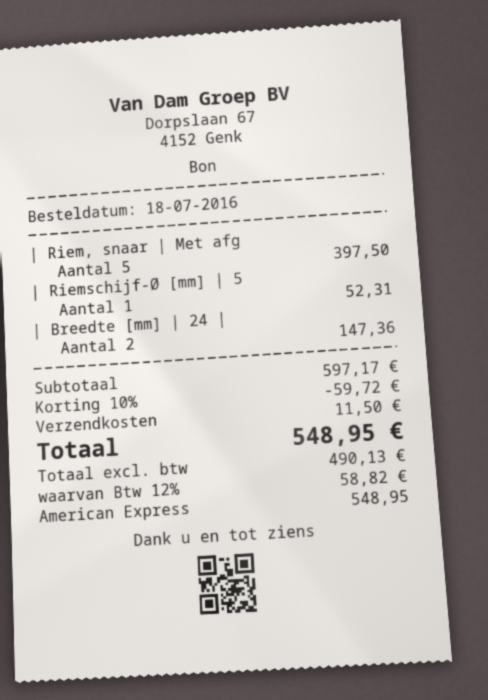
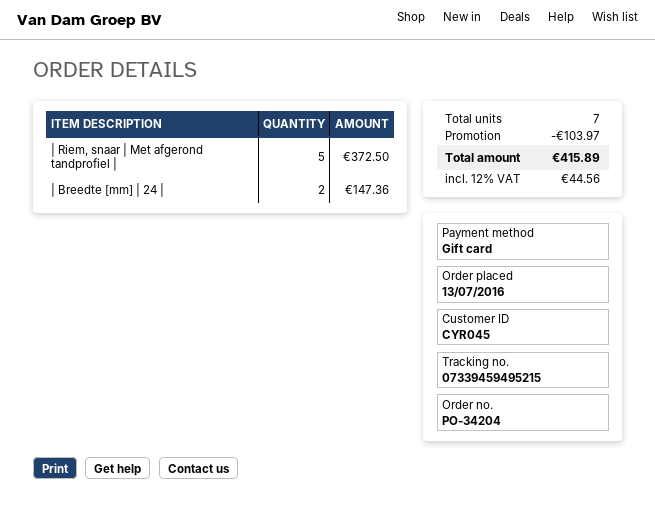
order date: 2016-07-18 -> 2016-07-13
payment method: American Express -> gift card
| Riem, snaar | Met afg: 5 for 397.50 -> 5 for 372.50
| Riemschijf-Ø [mm] | 5: 1 for 52.31 -> none
discount: 59.72 -> 103.97
shipping: 11.50 -> none
tax: 12% = 58.82 -> 12% = 44.56
total: 548.95 -> 415.89

